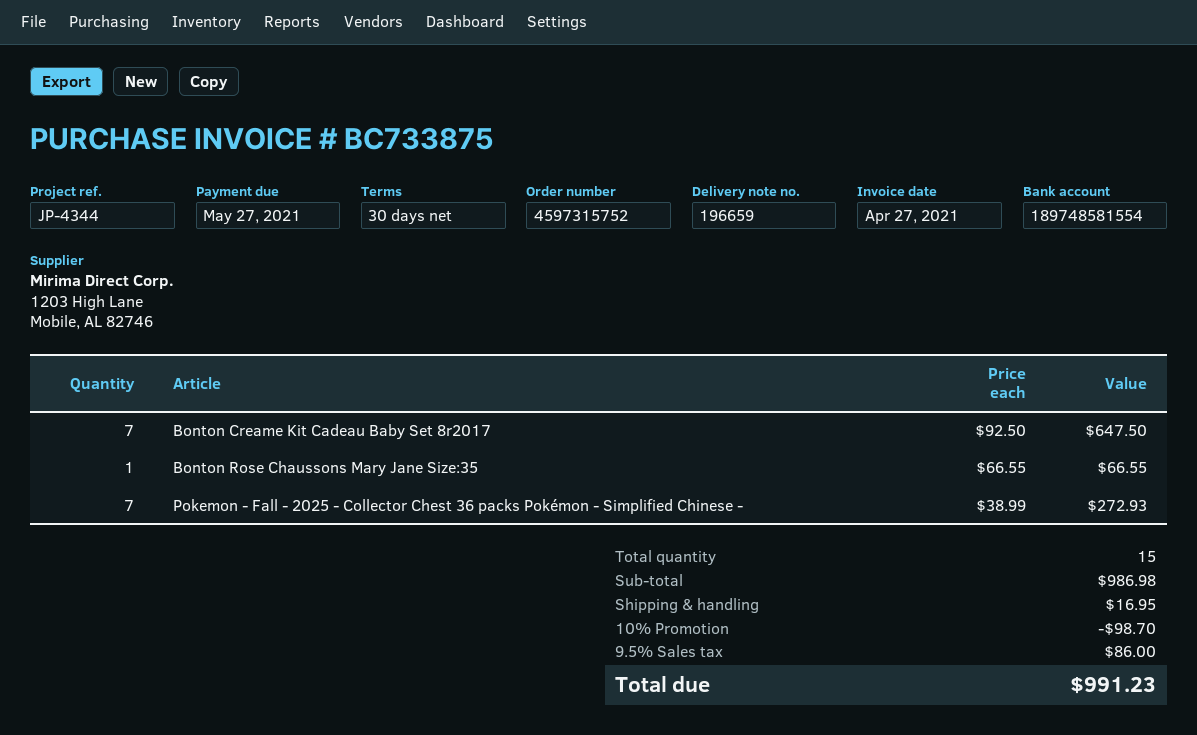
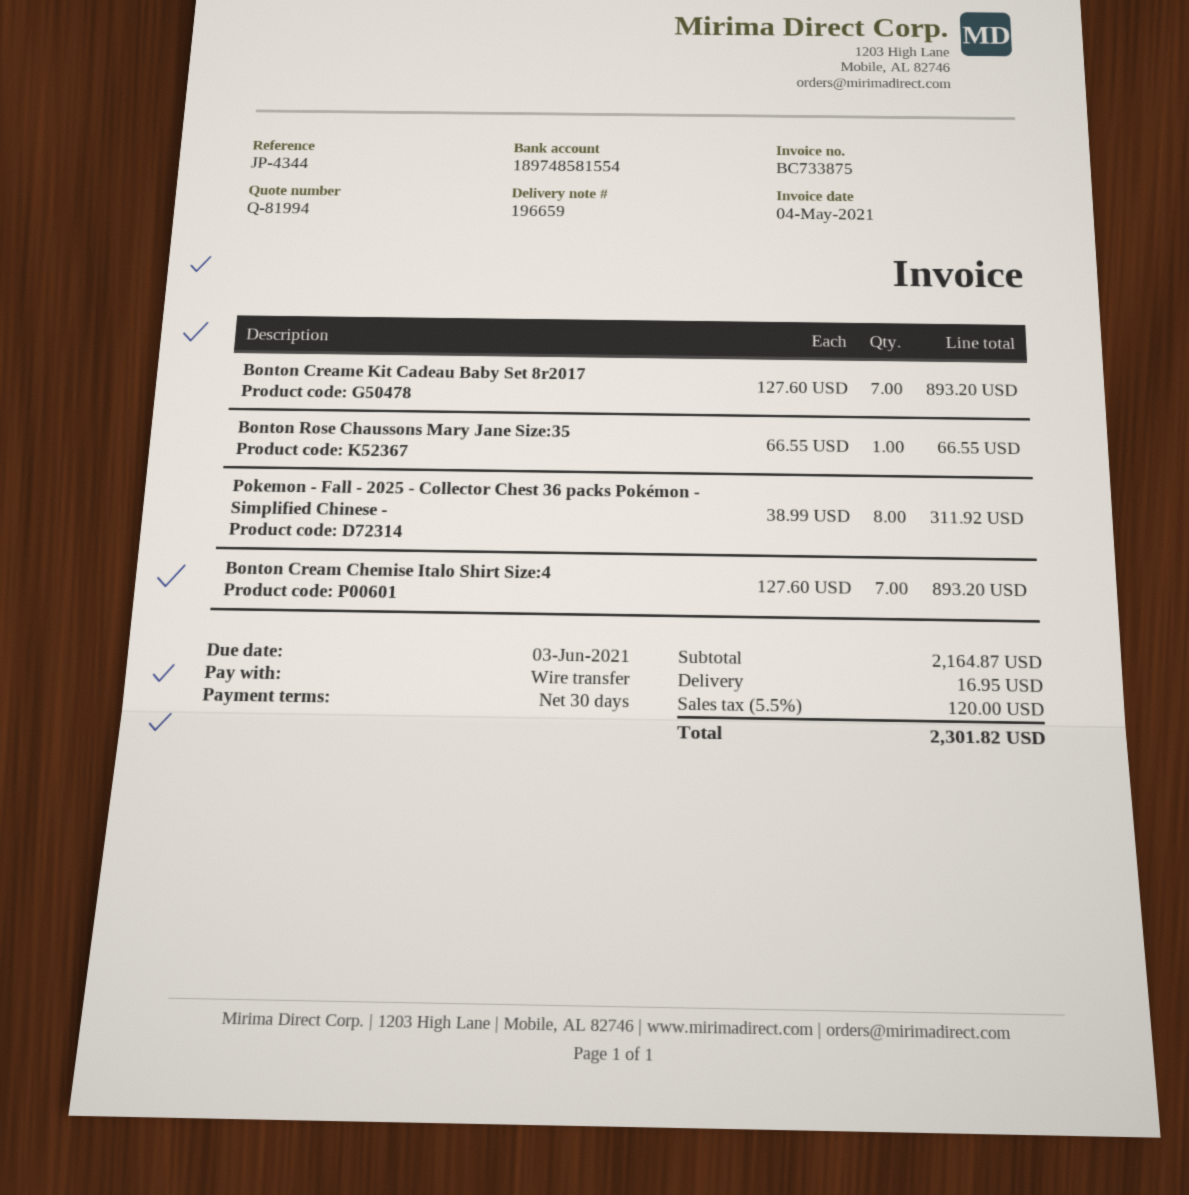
invoice date: 2021-04-27 -> 2021-05-04
due date: 2021-05-27 -> 2021-06-03
Bonton Creame Kit Cadeau Baby Set 8r2017: 7 x 92.50 = 647.50 -> 7 x 127.60 = 893.20
Pokemon - Fall - 2025 - Collector Chest 36 packs Pokémon - Simplified Chinese -: 7 x 38.99 = 272.93 -> 8 x 38.99 = 311.92
Bonton Cream Chemise Italo Shirt Size:4: none -> 7 x 127.60 = 893.20
subtotal: 986.98 -> 2164.87
discount: 10% = 98.70 -> none
tax: 9.5% = 86.00 -> 5.5% = 120.00
total: 991.23 -> 2301.82

